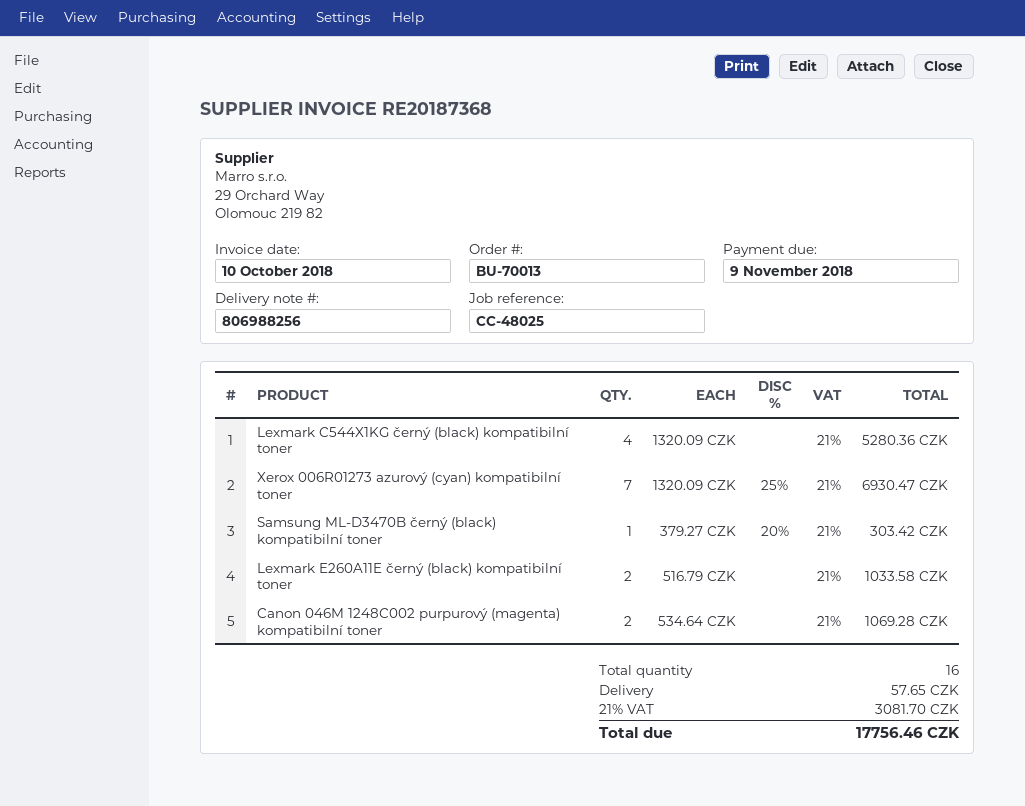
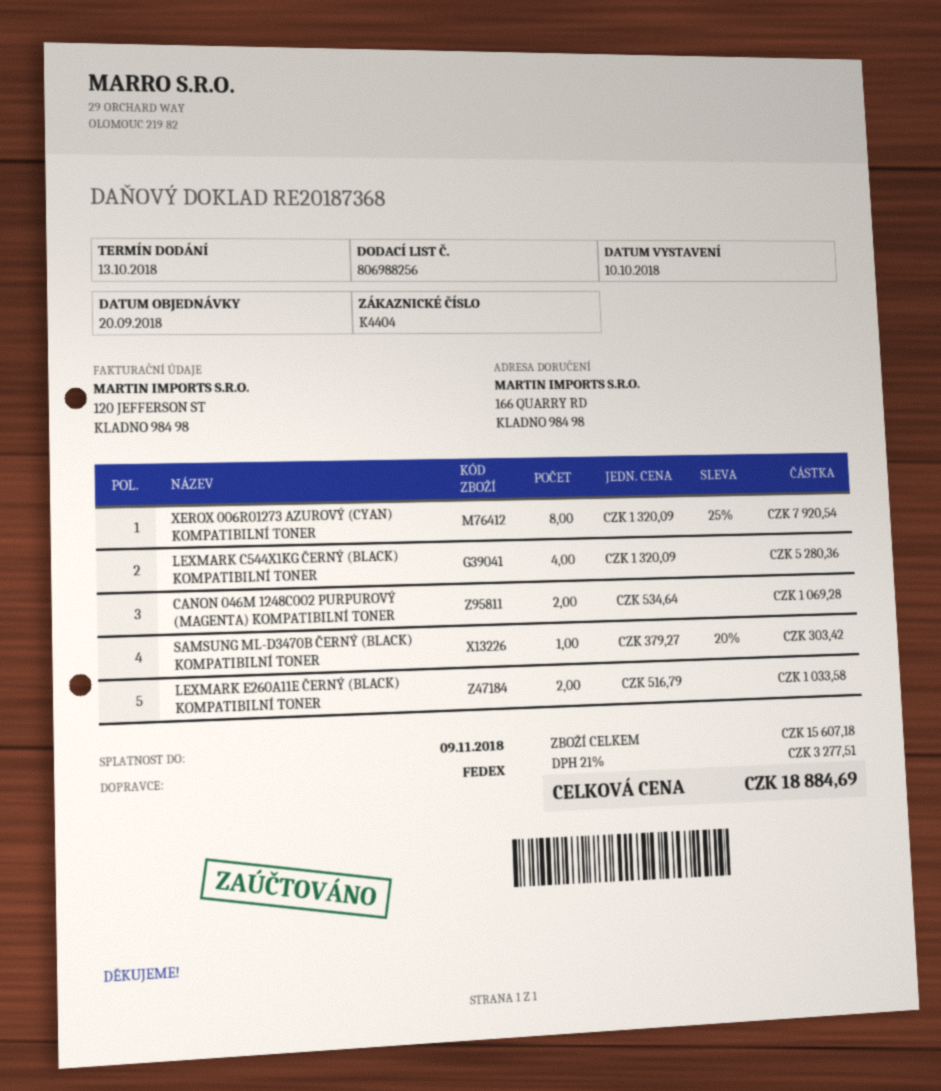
Xerox 006R01273 azurový (cyan) kompatibilní toner: 7 x 1320.09 - 25% = 6930.47 -> 8 x 1320.09 - 25% = 7920.54
shipping: 57.65 -> none
tax: 21% = 3081.70 -> 21% = 3277.51
total: 17756.46 -> 18884.69

